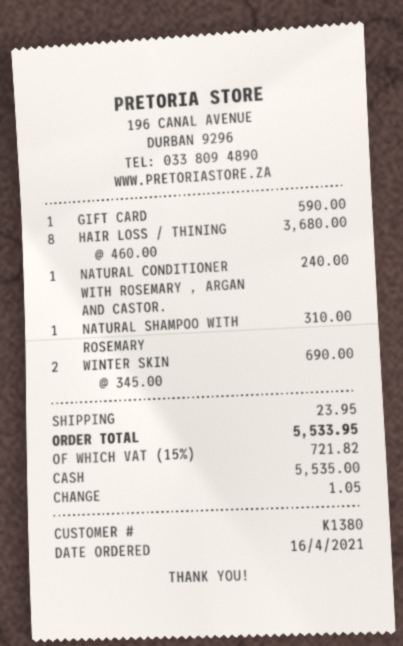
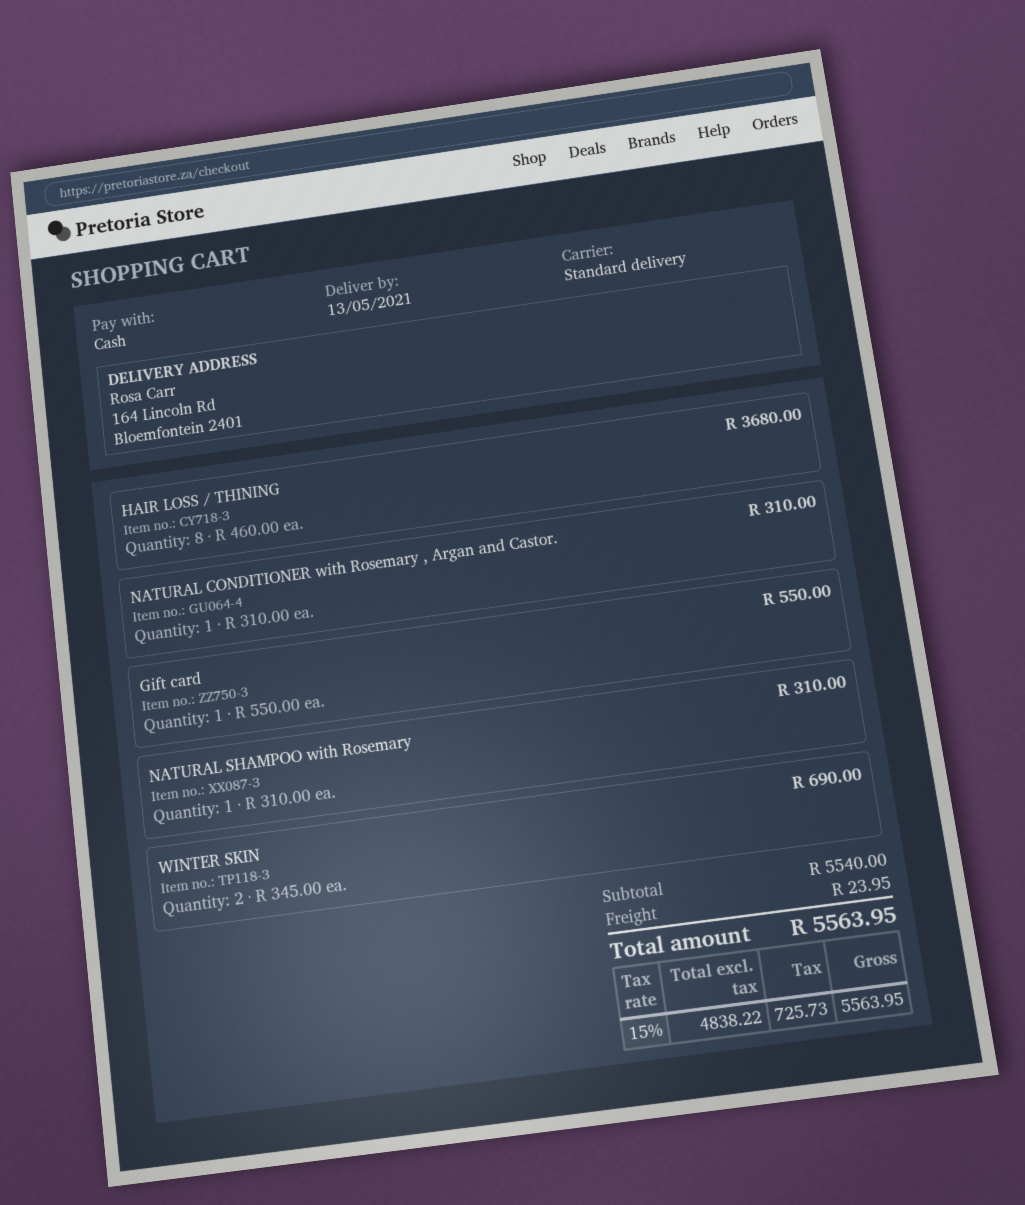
GIFT CARD: 1 x 590.00 = 590.00 -> 1 x 550.00 = 550.00
NATURAL CONDITIONER WITH ROSEMARY , ARGAN AND CASTOR.: 1 x 240.00 = 240.00 -> 1 x 310.00 = 310.00
tax: 15% = 721.82 -> 15% = 725.73
total: 5533.95 -> 5563.95

